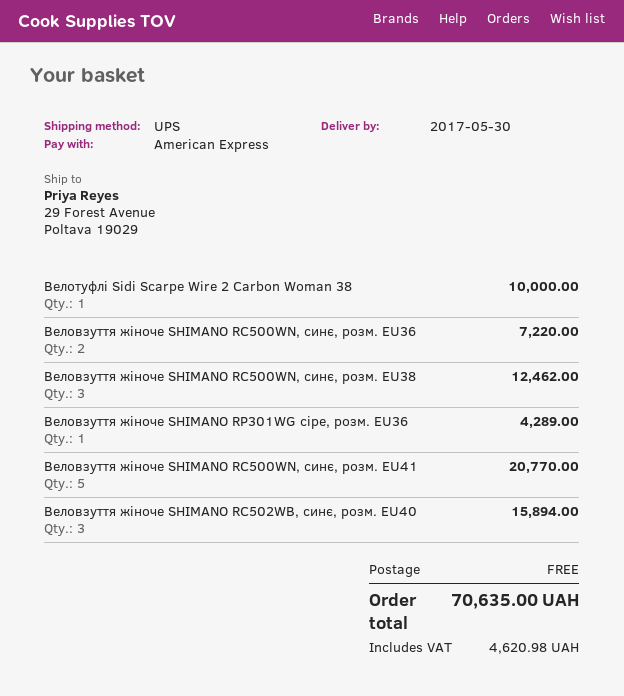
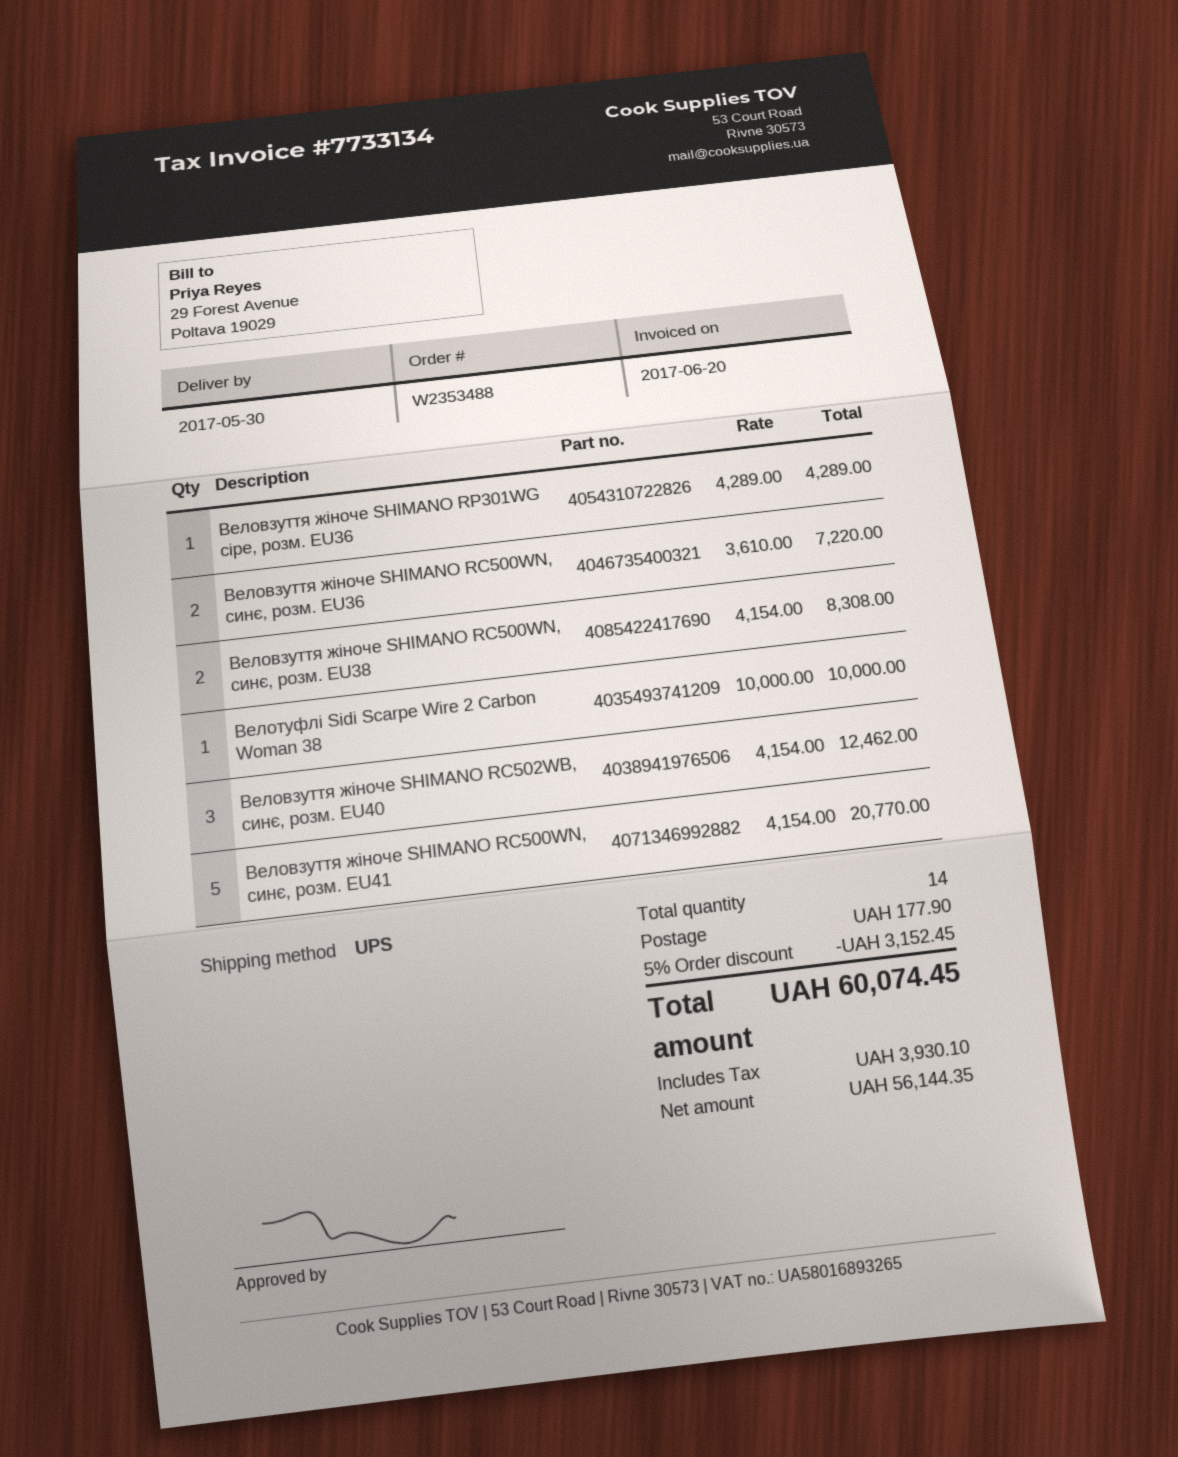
Веловзуття жіноче SHIMANO RC500WN, синє, розм. EU38: 3 for 12462.00 -> 2 for 8308.00
Веловзуття жіноче SHIMANO RC502WB, синє, розм. EU40: 3 for 15894.00 -> 3 for 12462.00
discount: none -> 5% = 3152.45
shipping: 0.00 -> 177.90
tax: 4620.98 -> 3930.10
total: 70635.00 -> 60074.45

